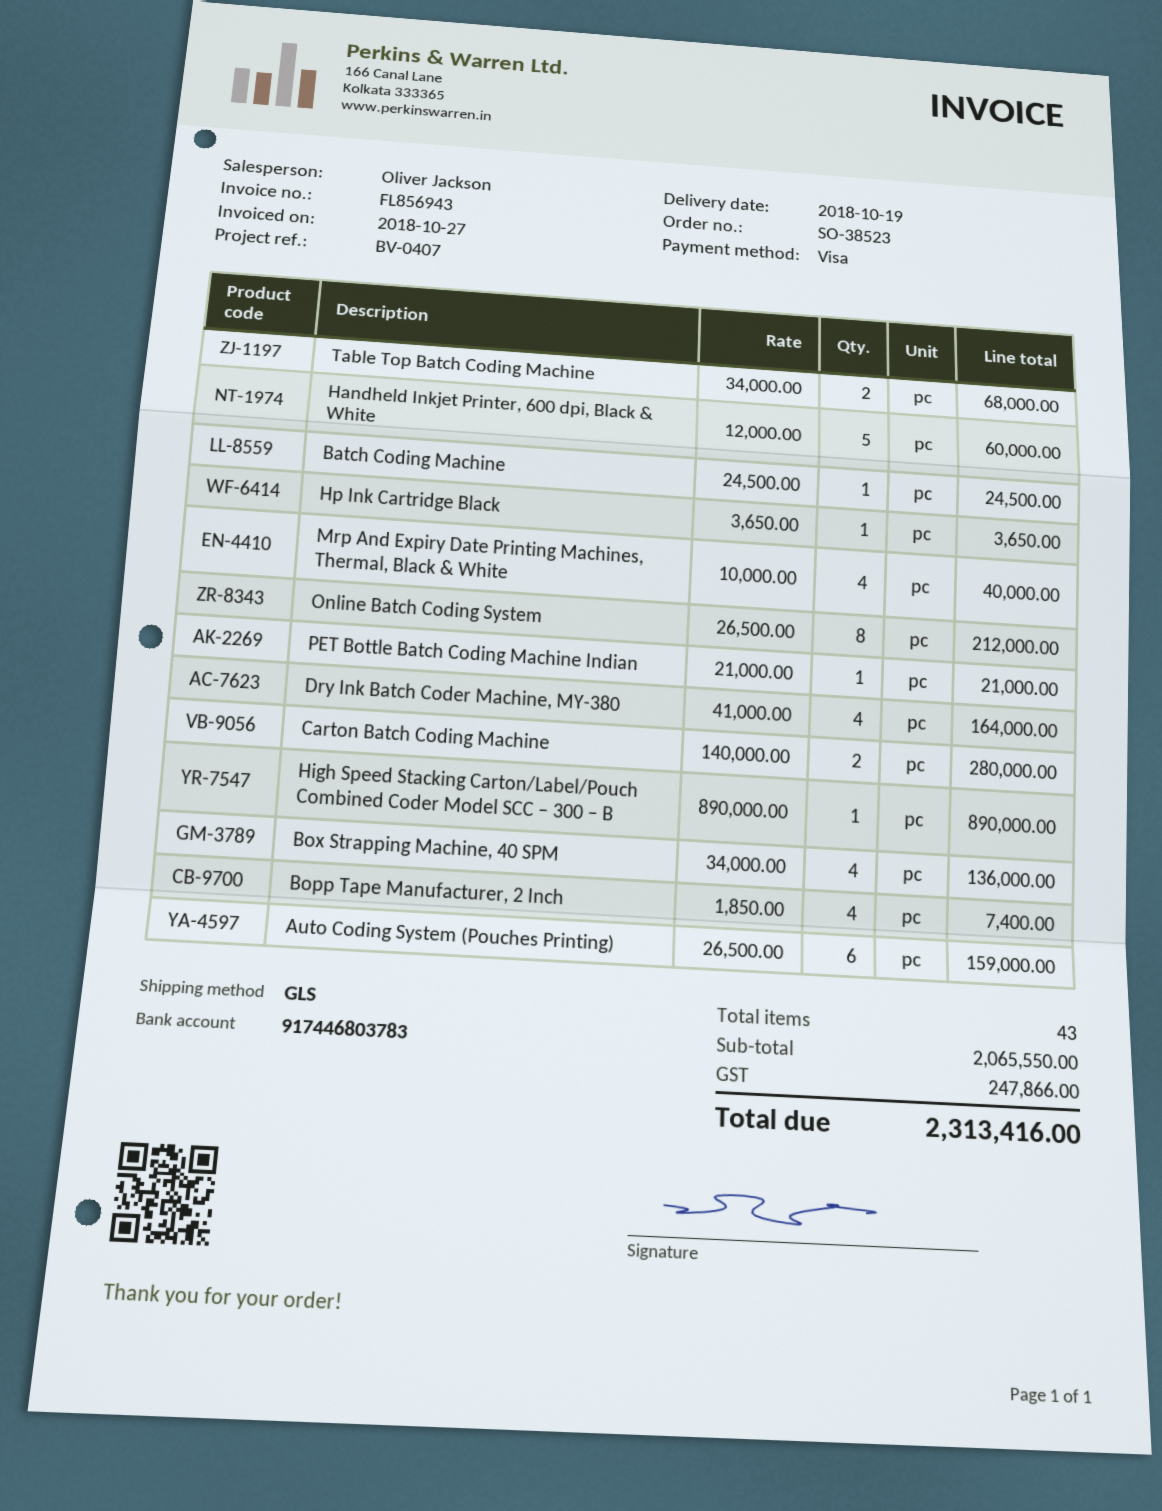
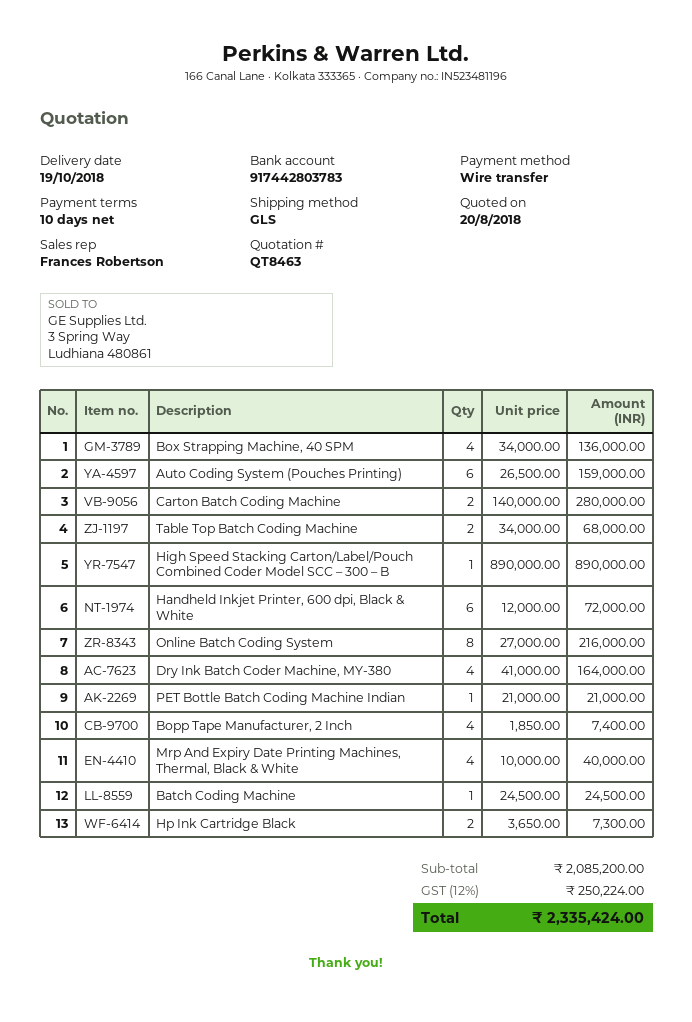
sales rep: Oliver Jackson -> Frances Robertson
payment method: Visa -> bank transfer
bank account: 917446803783 -> 917442803783
Handheld Inkjet Printer, 600 dpi, Black & White: 5 x 12000.00 = 60000.00 -> 6 x 12000.00 = 72000.00
Hp Ink Cartridge Black: 1 x 3650.00 = 3650.00 -> 2 x 3650.00 = 7300.00
Online Batch Coding System: 8 x 26500.00 = 212000.00 -> 8 x 27000.00 = 216000.00
subtotal: 2065550.00 -> 2085200.00
tax: 247866.00 -> 250224.00
total: 2313416.00 -> 2335424.00

